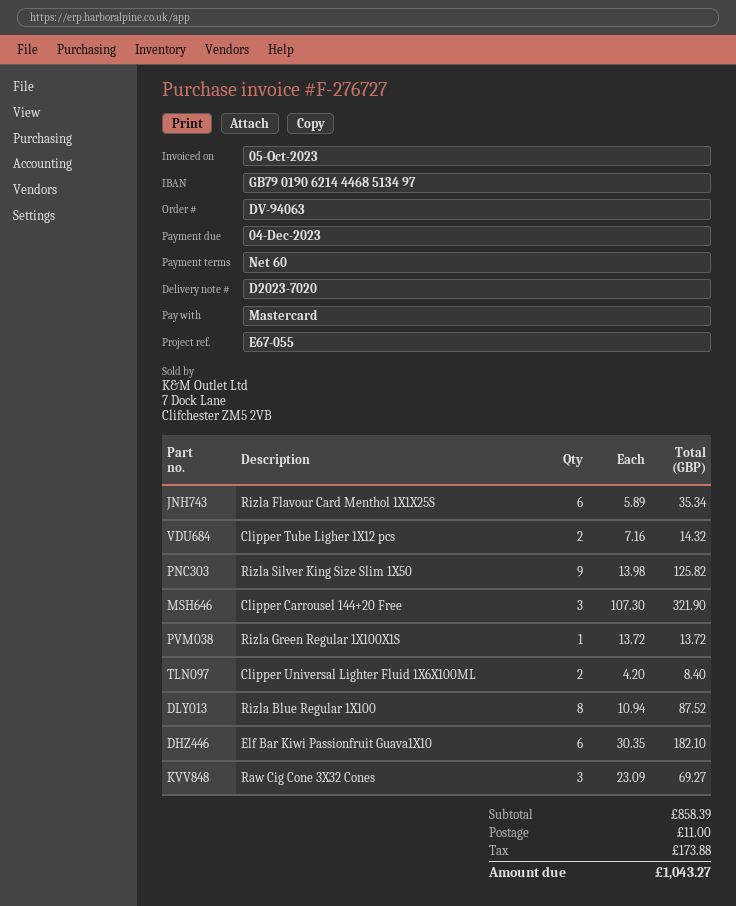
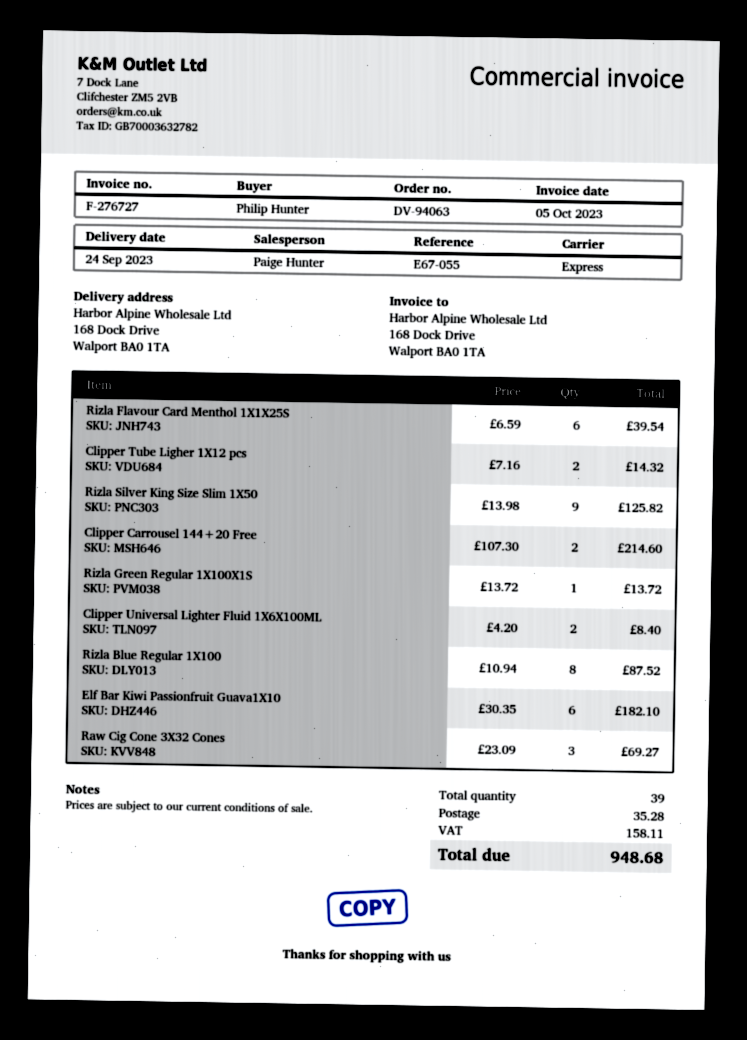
Rizla Flavour Card Menthol 1X1X25S: 6 x 5.89 = 35.34 -> 6 x 6.59 = 39.54
Clipper Carrousel 144+20 Free: 3 x 107.30 = 321.90 -> 2 x 107.30 = 214.60
shipping: 11.00 -> 35.28
tax: 173.88 -> 158.11
total: 1043.27 -> 948.68

